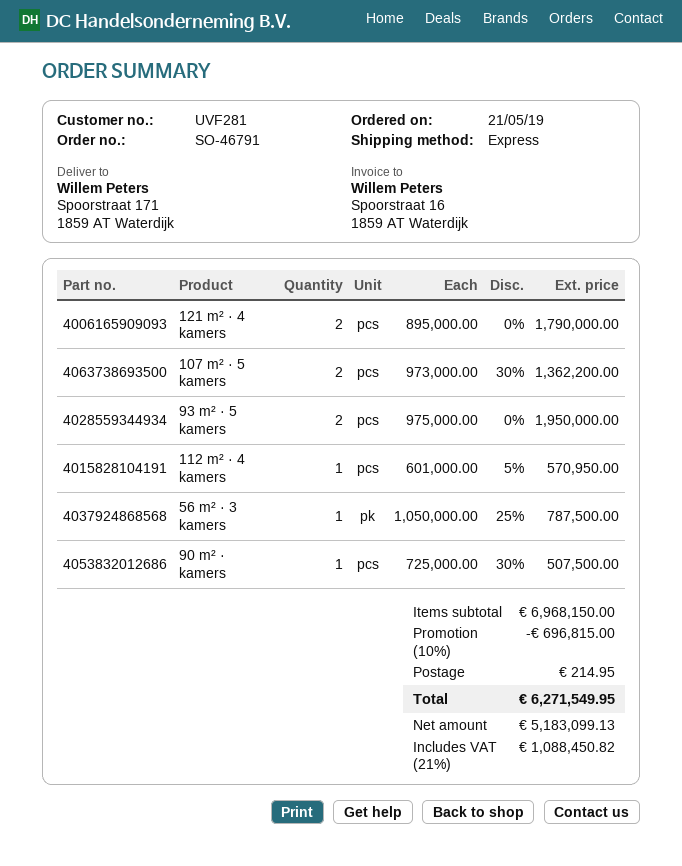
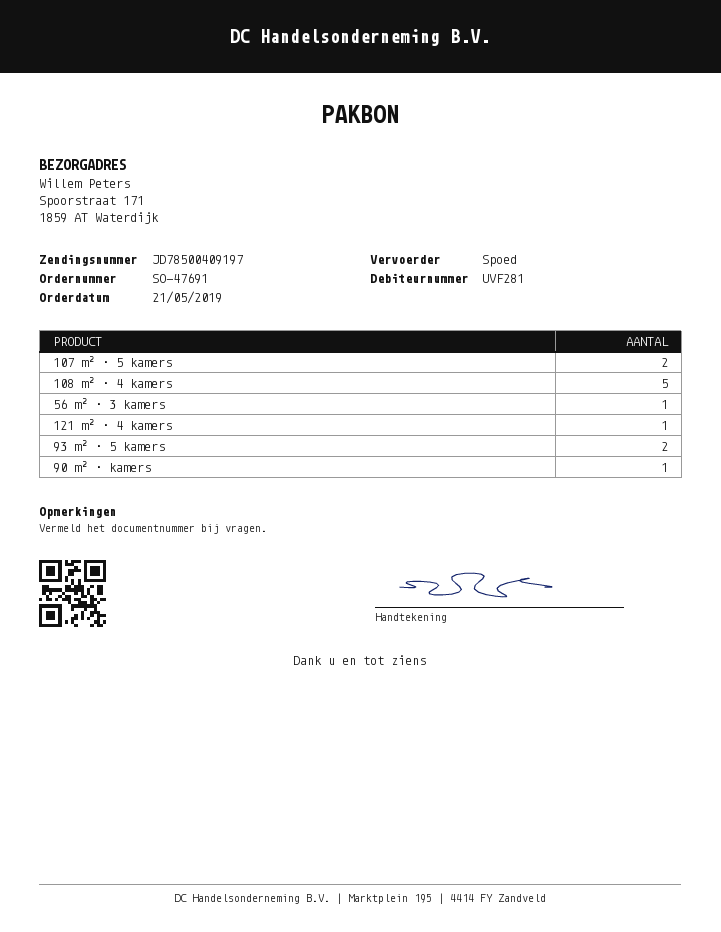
order number: SO-46791 -> SO-47691
121 m² · 4 kamers: 2 -> 1
112 m² · 4 kamers: 1 -> none
108 m² · 4 kamers: none -> 5

